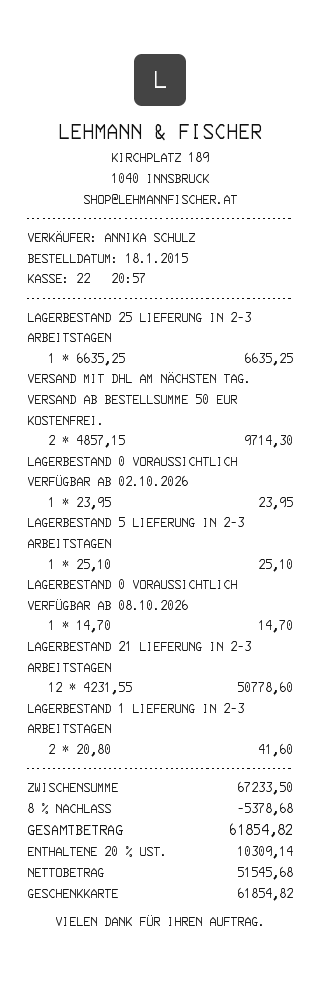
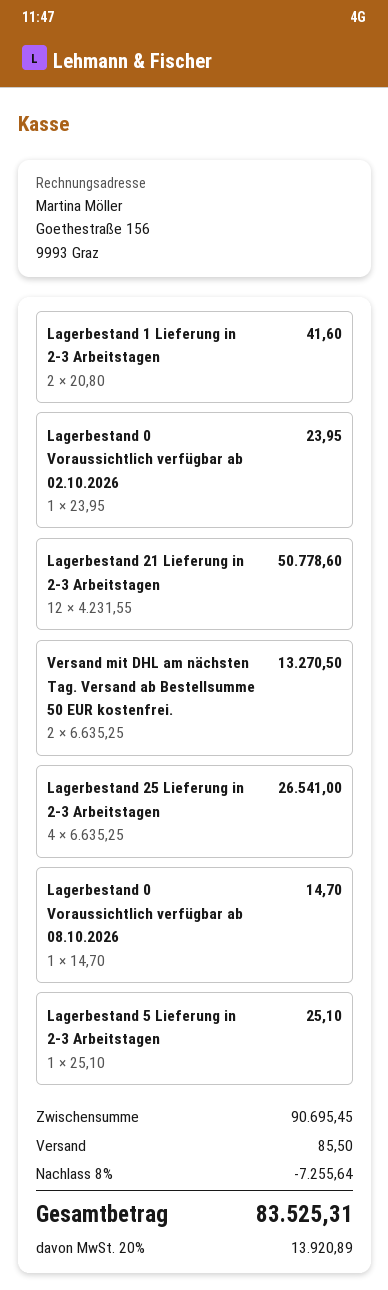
LAGERBESTAND 25 LIEFERUNG IN 2-3 ARBEITSTAGEN: 1 x 6635.25 = 6635.25 -> 4 x 6635.25 = 26541.00
VERSAND MIT DHL AM NÄCHSTEN TAG. VERSAND AB BESTELLSUMME 50 EUR KOSTENFREI.: 2 x 4857.15 = 9714.30 -> 2 x 6635.25 = 13270.50
subtotal: 67233.50 -> 90695.45
discount: 8% = 5378.68 -> 8% = 7255.64
shipping: none -> 85.50
tax: 20% = 10309.14 -> 20% = 13920.89
total: 61854.82 -> 83525.31

